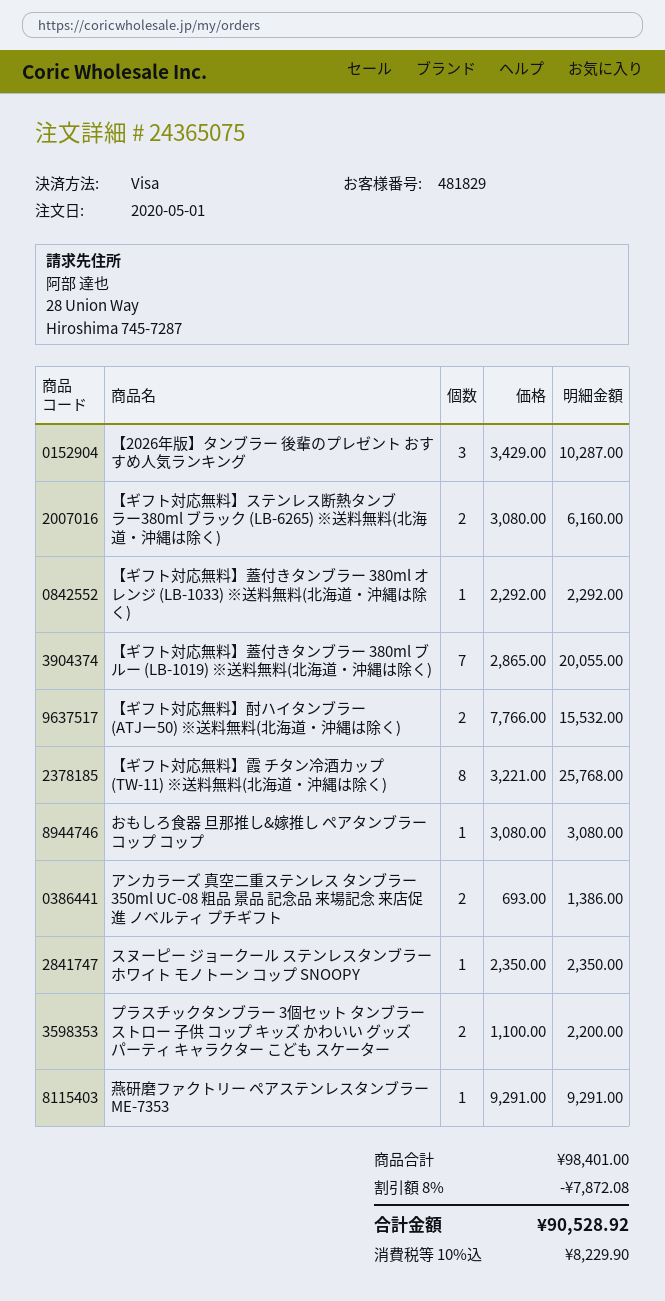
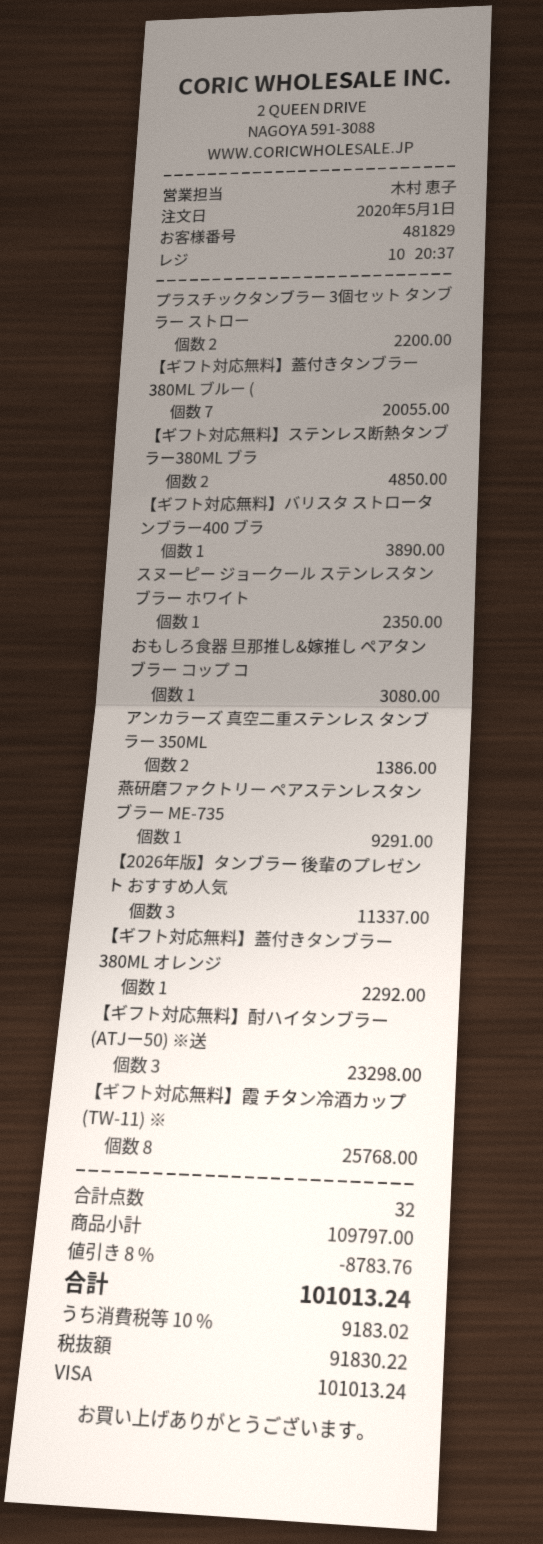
【2026年版】タンブラー 後輩のプレゼント おすすめ人気ランキング: 3 for 10287.00 -> 3 for 11337.00
【ギフト対応無料】ステンレス断熱タンブラー380ml ブラック (LB-6265) ※送料無料(北海道・沖縄は除く): 2 for 6160.00 -> 2 for 4850.00
【ギフト対応無料】酎ハイタンブラー (ATJー50) ※送料無料(北海道・沖縄は除く): 2 for 15532.00 -> 3 for 23298.00
【ギフト対応無料】バリスタ ストロータンブラー400 ブラ: none -> 1 for 3890.00
subtotal: 98401.00 -> 109797.00
discount: 8% = 7872.08 -> 8% = 8783.76
tax: 10% = 8229.90 -> 10% = 9183.02
total: 90528.92 -> 101013.24

